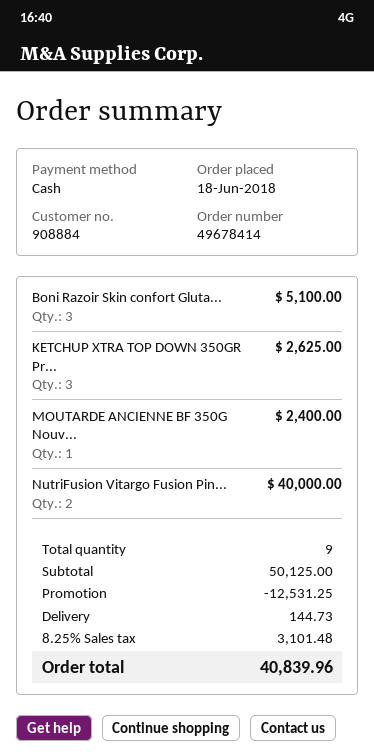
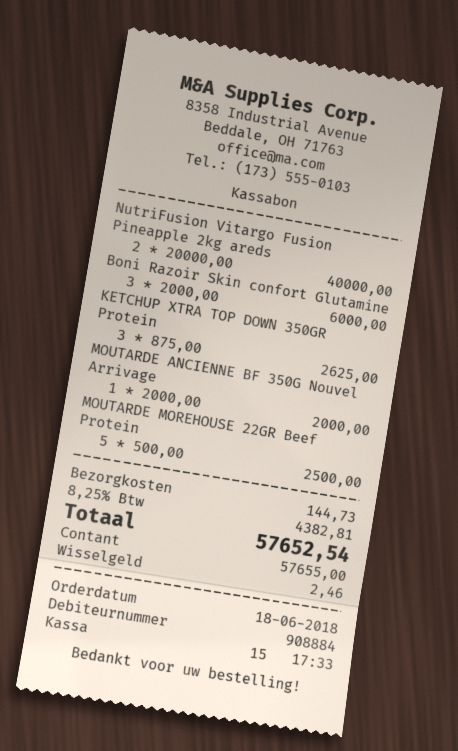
Boni Razoir Skin confort Gluta...: 3 for 5100.00 -> 3 for 6000.00
MOUTARDE ANCIENNE BF 350G Nouv...: 1 for 2400.00 -> 1 for 2000.00
MOUTARDE MOREHOUSE 22GR Beef Protein: none -> 5 for 2500.00
discount: 12531.25 -> none
tax: 8.25% = 3101.48 -> 8.25% = 4382.81
total: 40839.96 -> 57652.54

